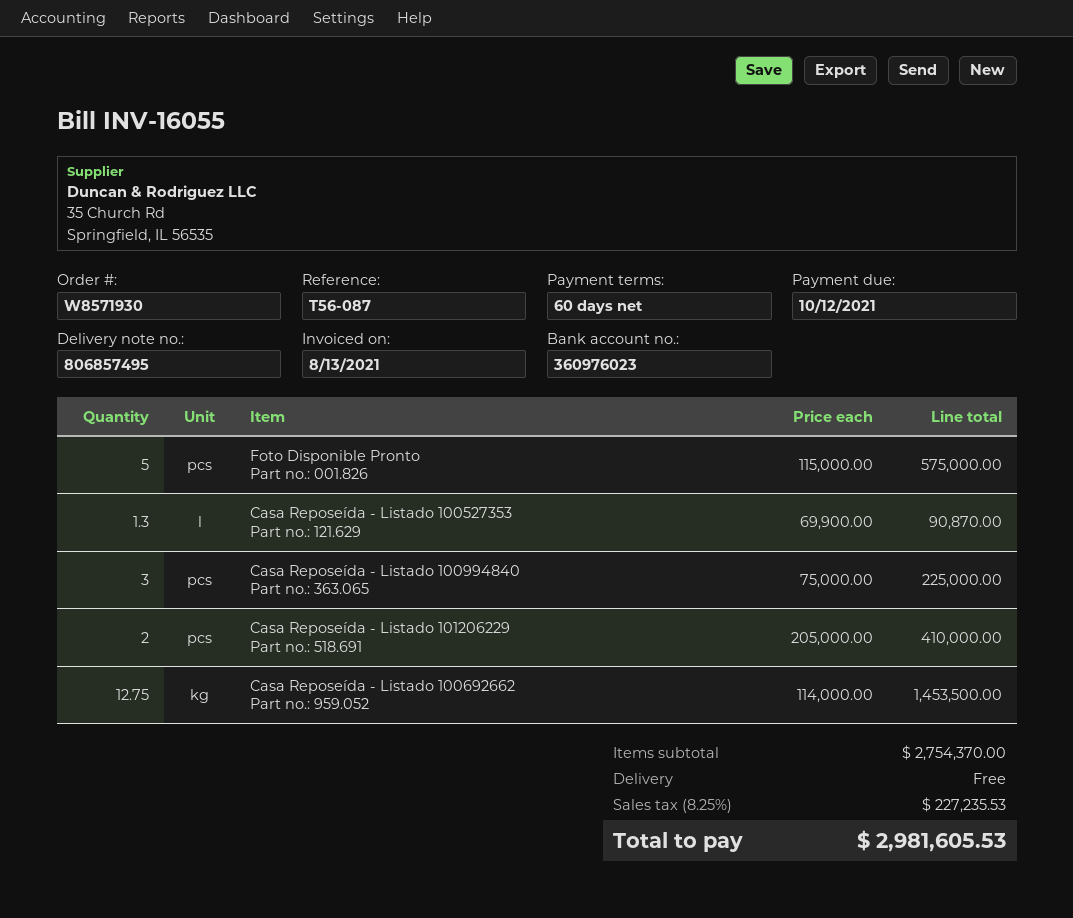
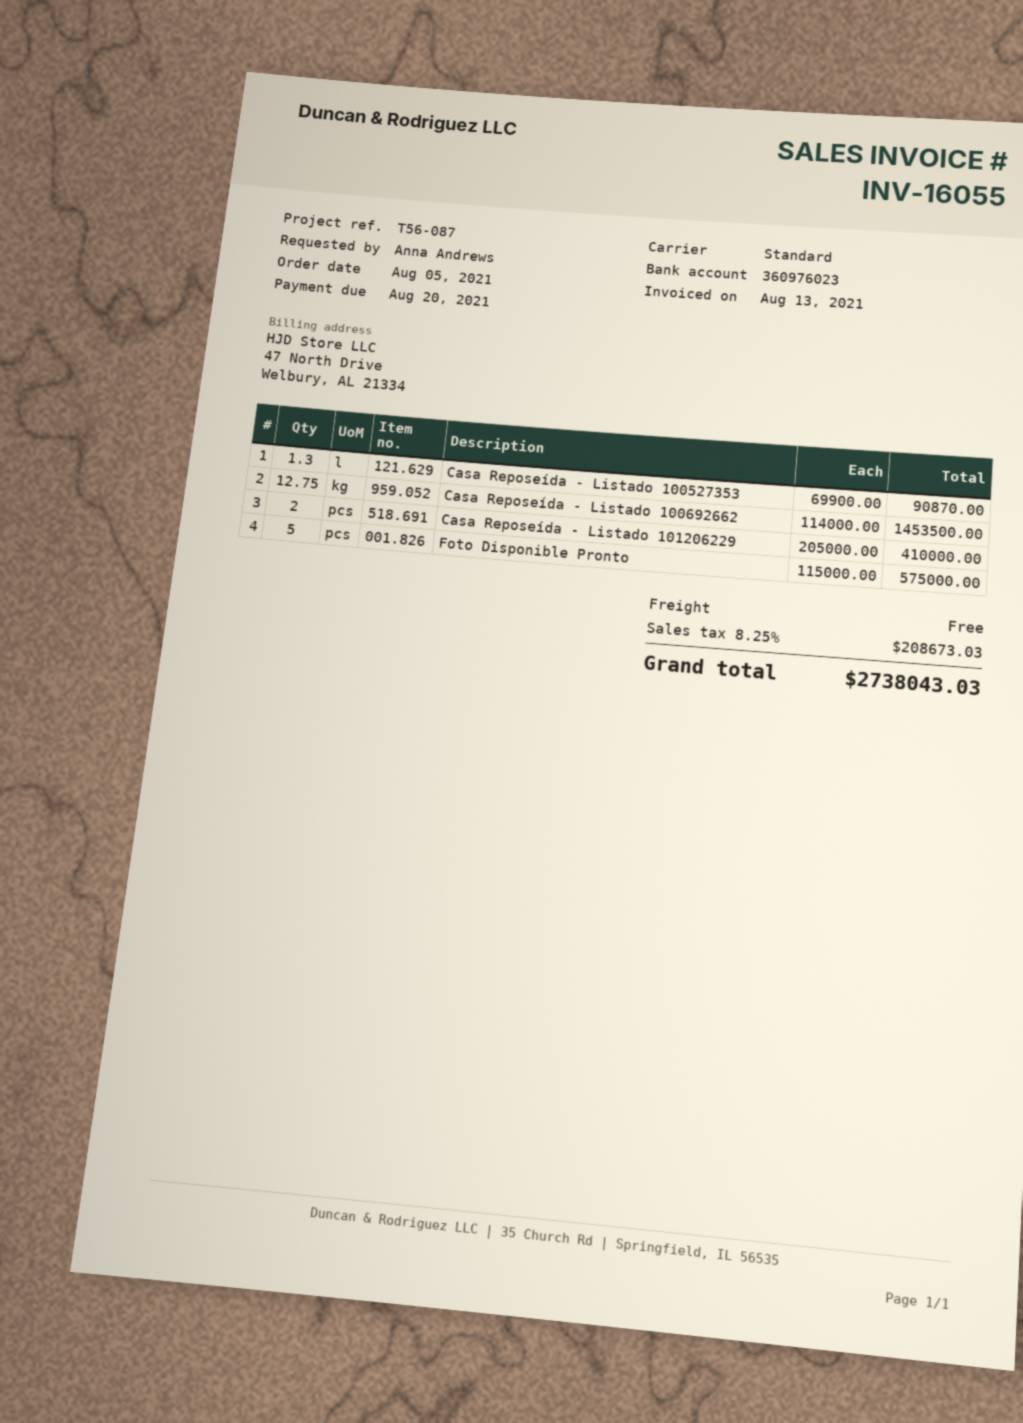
due date: 2021-10-12 -> 2021-08-20
Casa Reposeída - Listado 100994840: 3 x 75000.00 = 225000.00 -> none
tax: 8.25% = 227235.53 -> 8.25% = 208673.03
total: 2981605.53 -> 2738043.03

